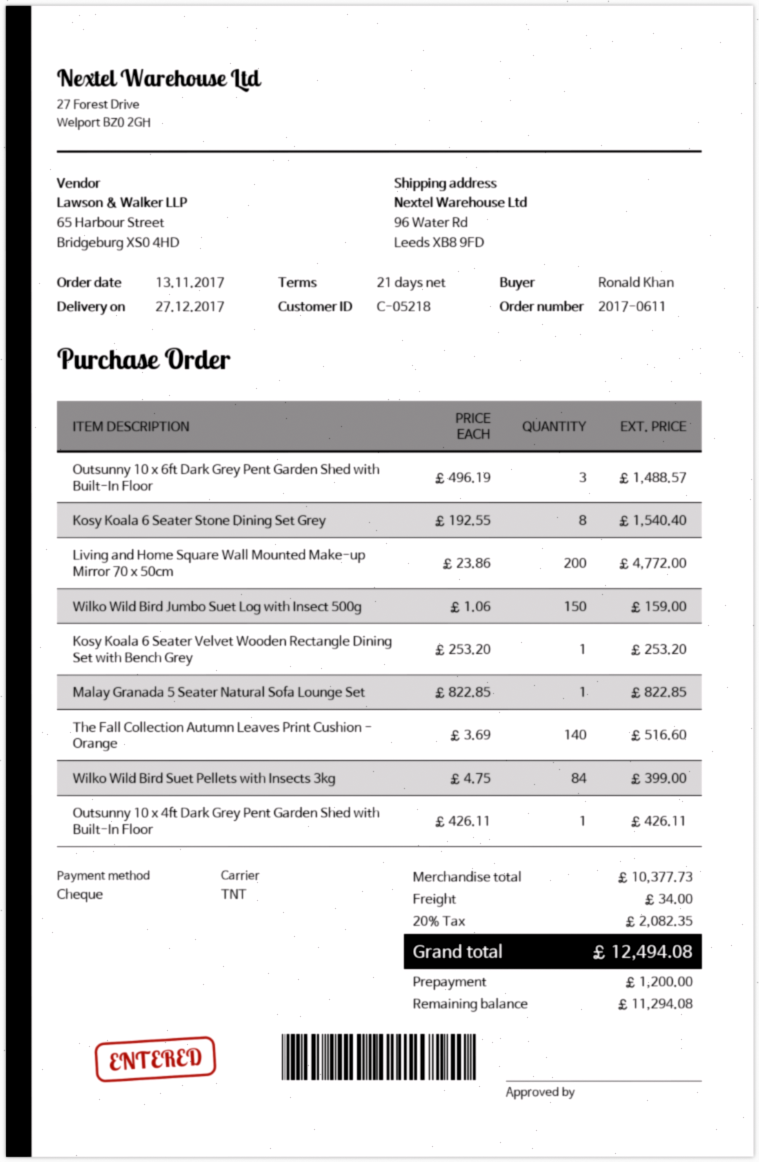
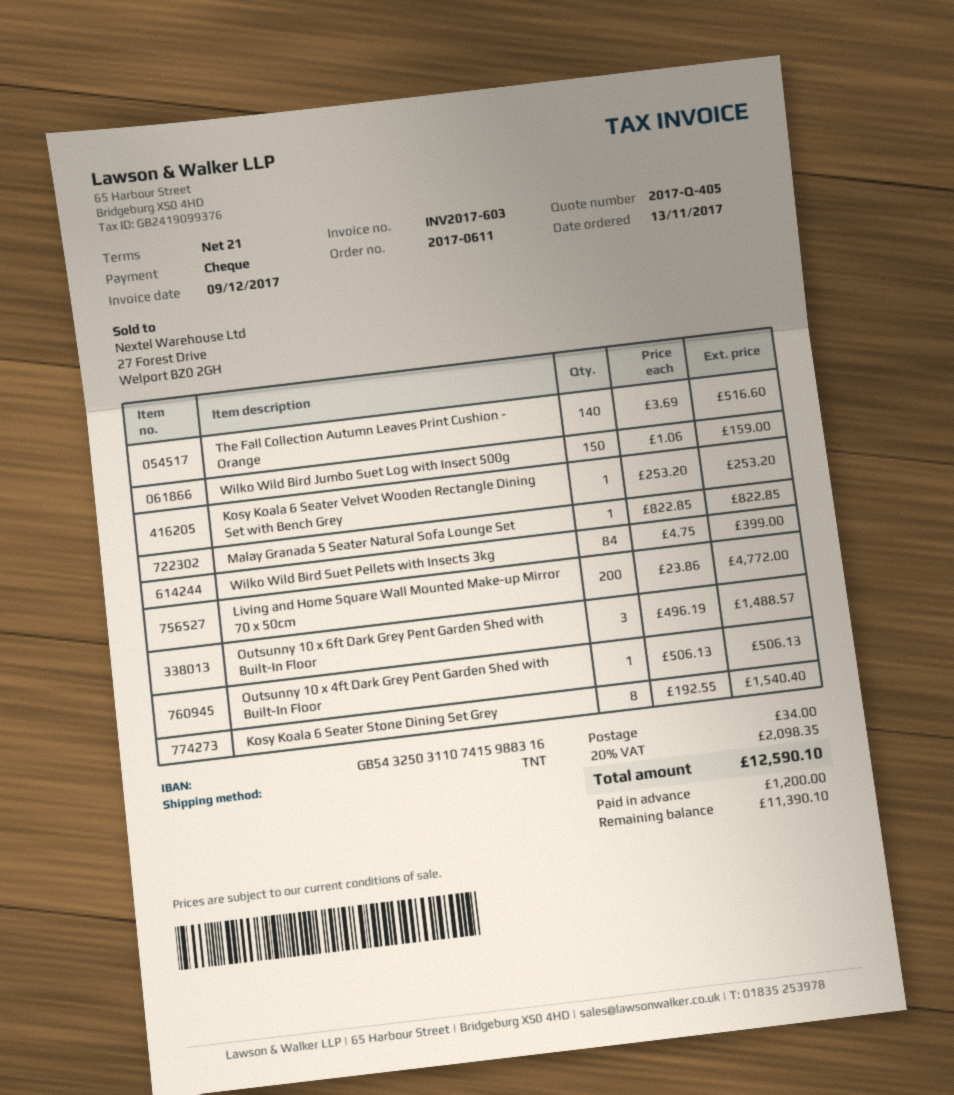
Outsunny 10 x 4ft Dark Grey Pent Garden Shed with Built-In Floor: 1 x 426.11 = 426.11 -> 1 x 506.13 = 506.13
tax: 20% = 2082.35 -> 20% = 2098.35
total: 12494.08 -> 12590.10
balance: 11294.08 -> 11390.10

